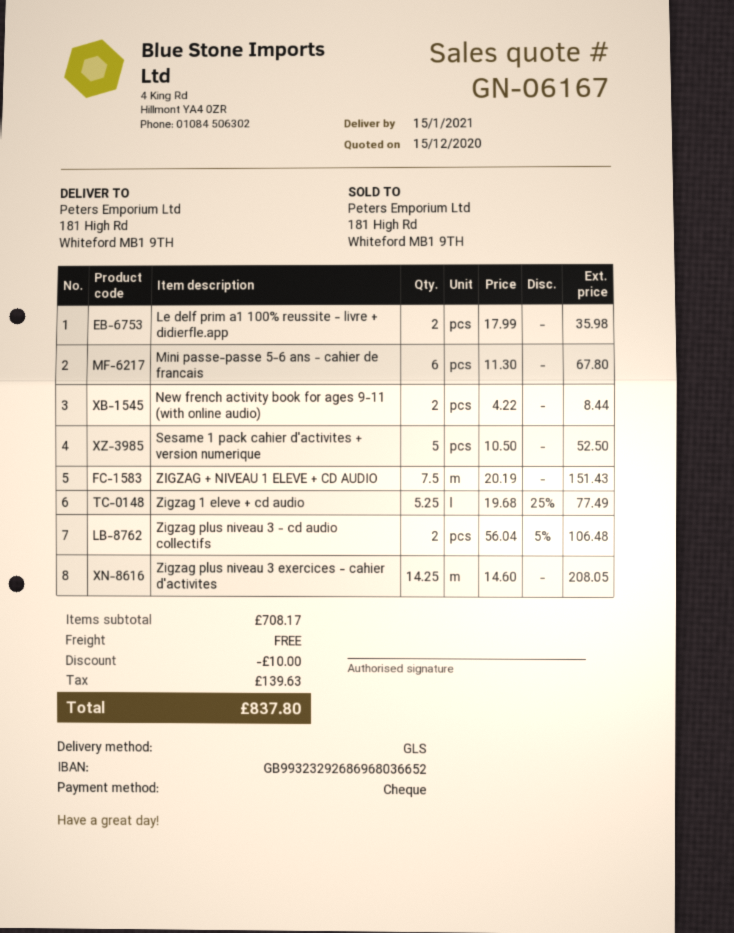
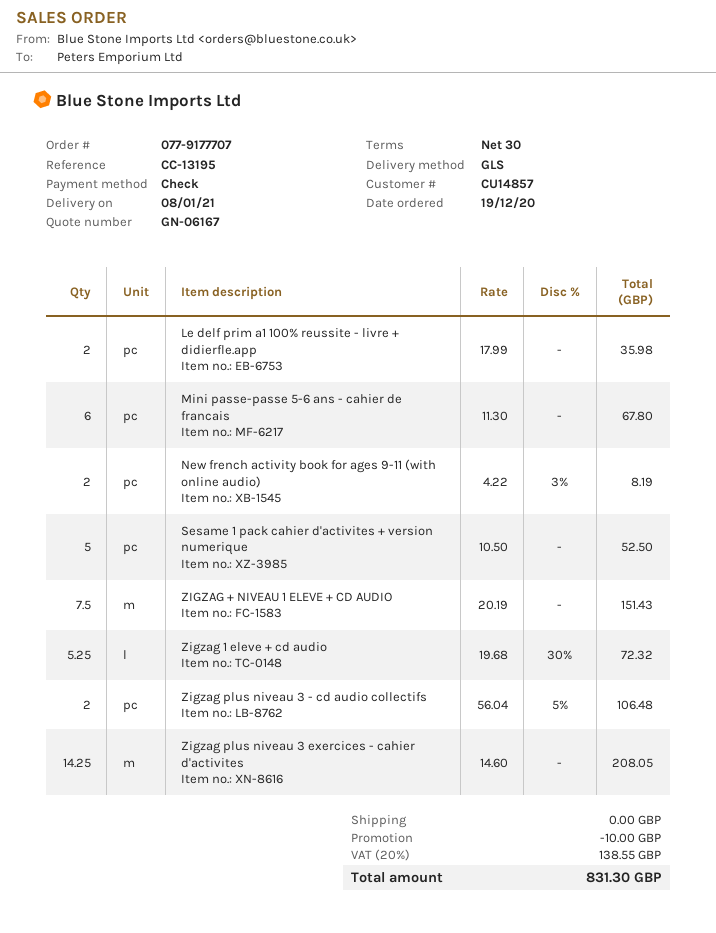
delivery date: 2021-01-15 -> 2021-01-08
New french activity book for ages 9-11 (with online audio): 2 x 4.22 = 8.44 -> 2 x 4.22 - 3% = 8.19
Zigzag 1 eleve + cd audio: 5.25 x 19.68 - 25% = 77.49 -> 5.25 x 19.68 - 30% = 72.32
tax: 139.63 -> 138.55
total: 837.80 -> 831.30

